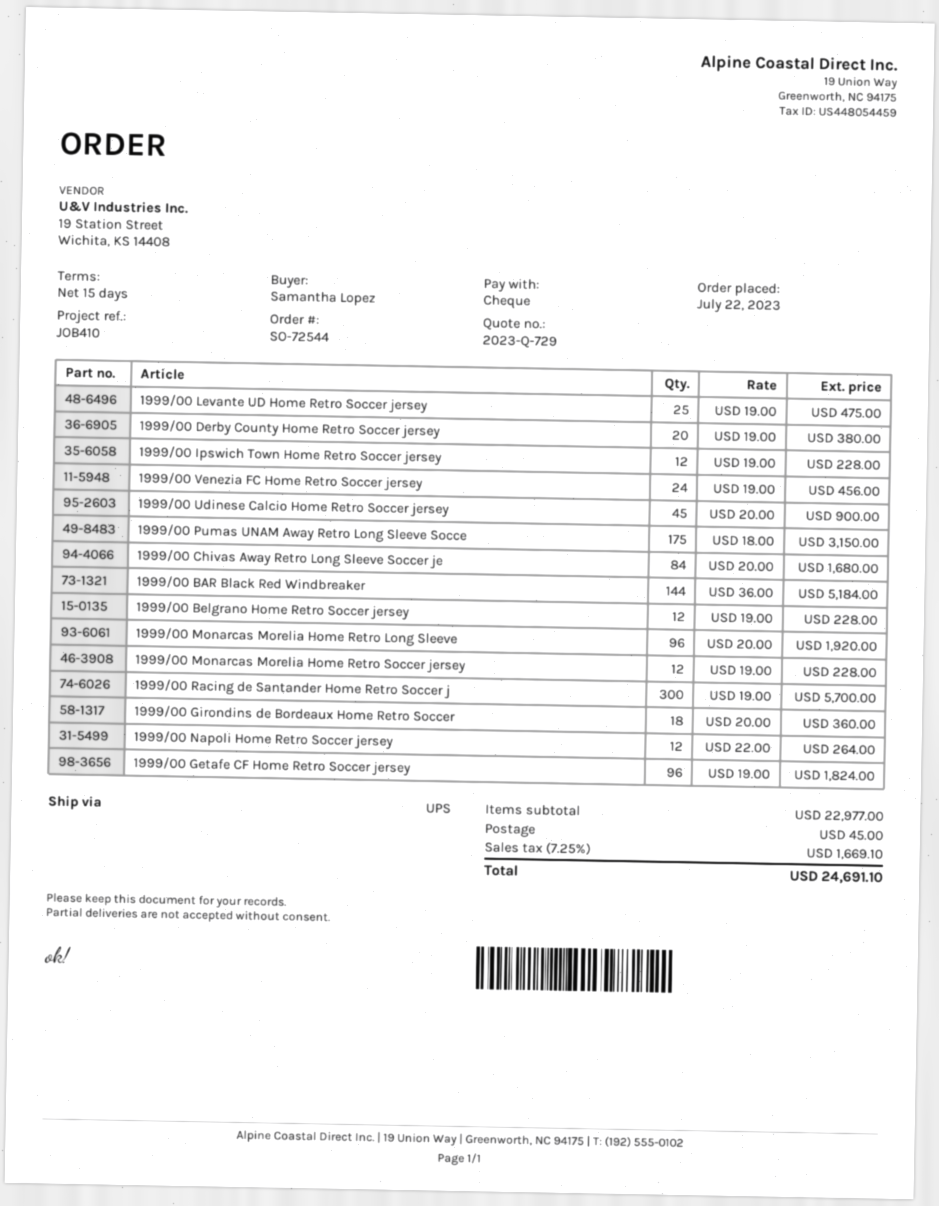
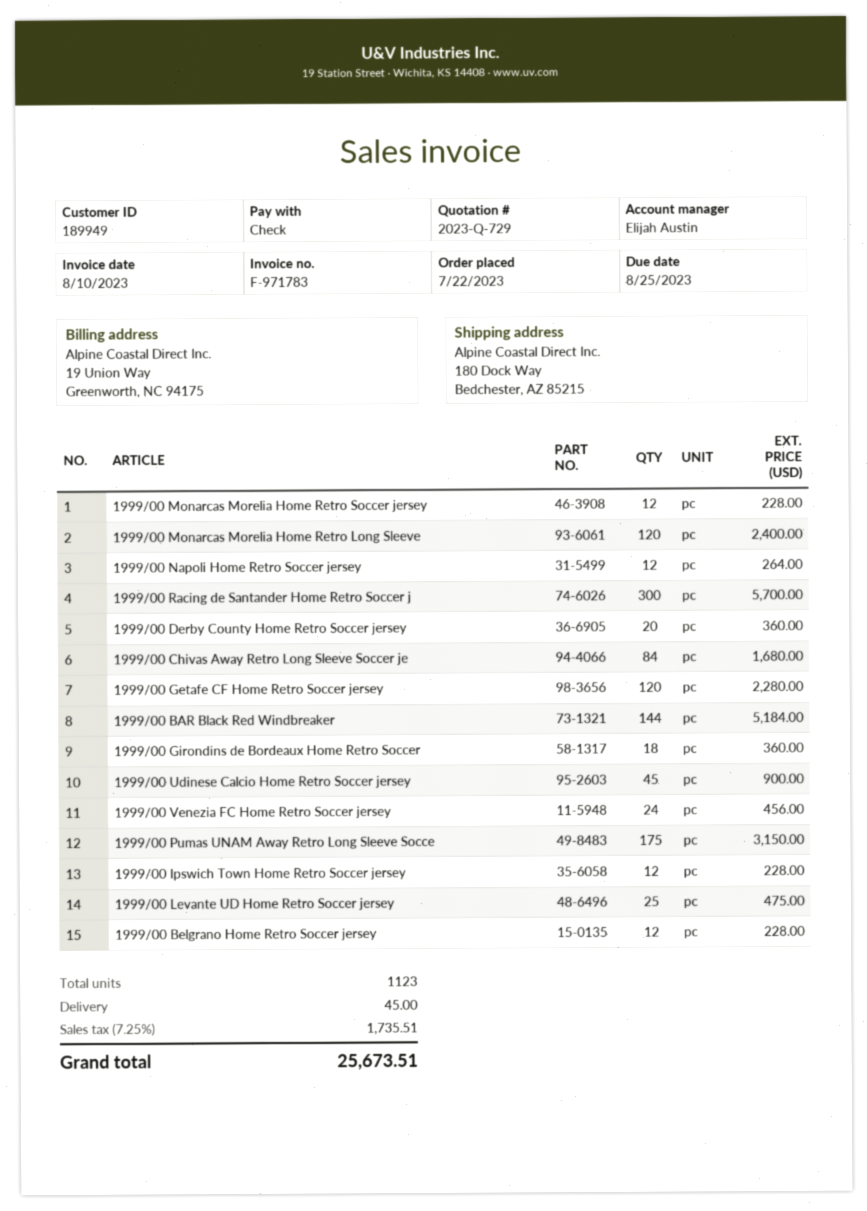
1999/00 Derby County Home Retro Soccer jersey: 20 for 380.00 -> 20 for 360.00
1999/00 Monarcas Morelia Home Retro Long Sleeve: 96 for 1920.00 -> 120 for 2400.00
1999/00 Getafe CF Home Retro Soccer jersey: 96 for 1824.00 -> 120 for 2280.00
tax: 7.25% = 1669.10 -> 7.25% = 1735.51
total: 24691.10 -> 25673.51

